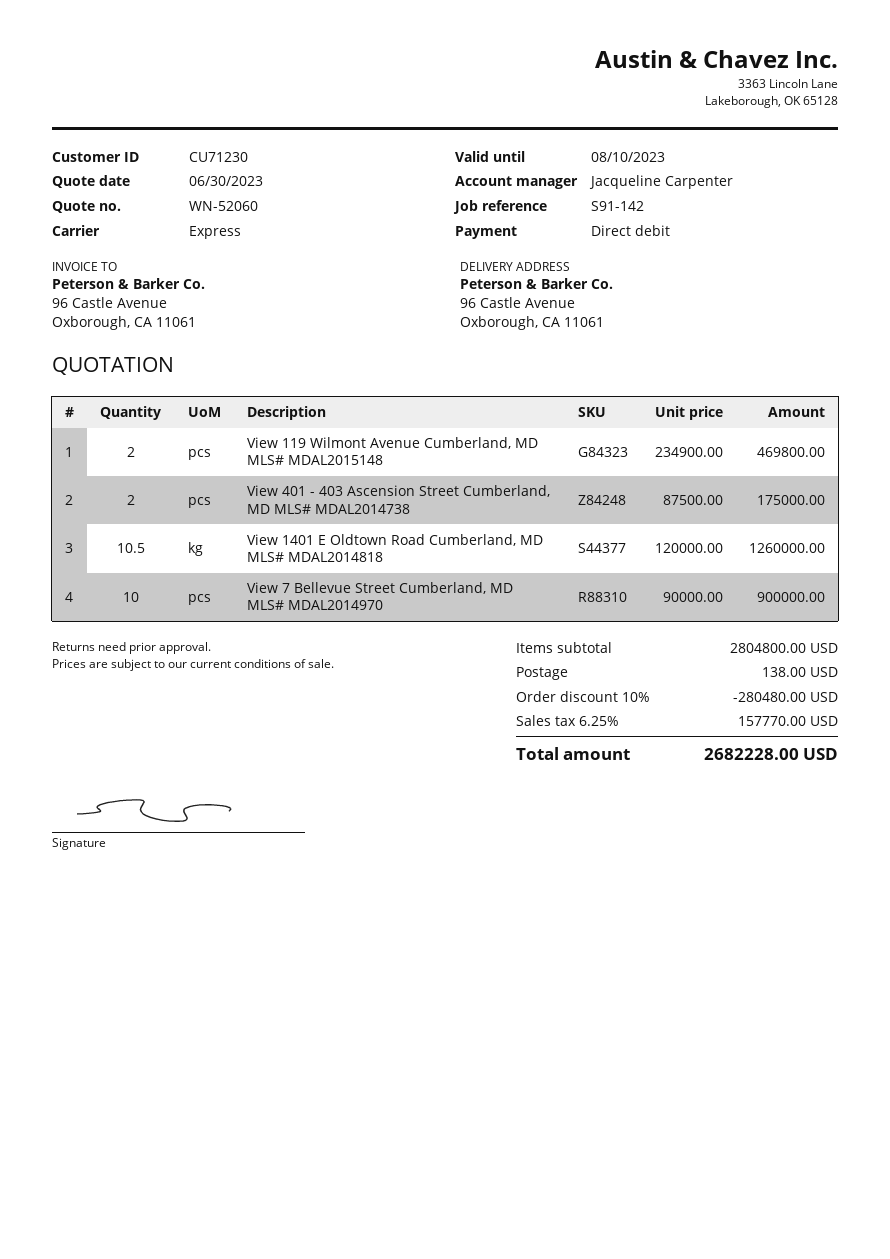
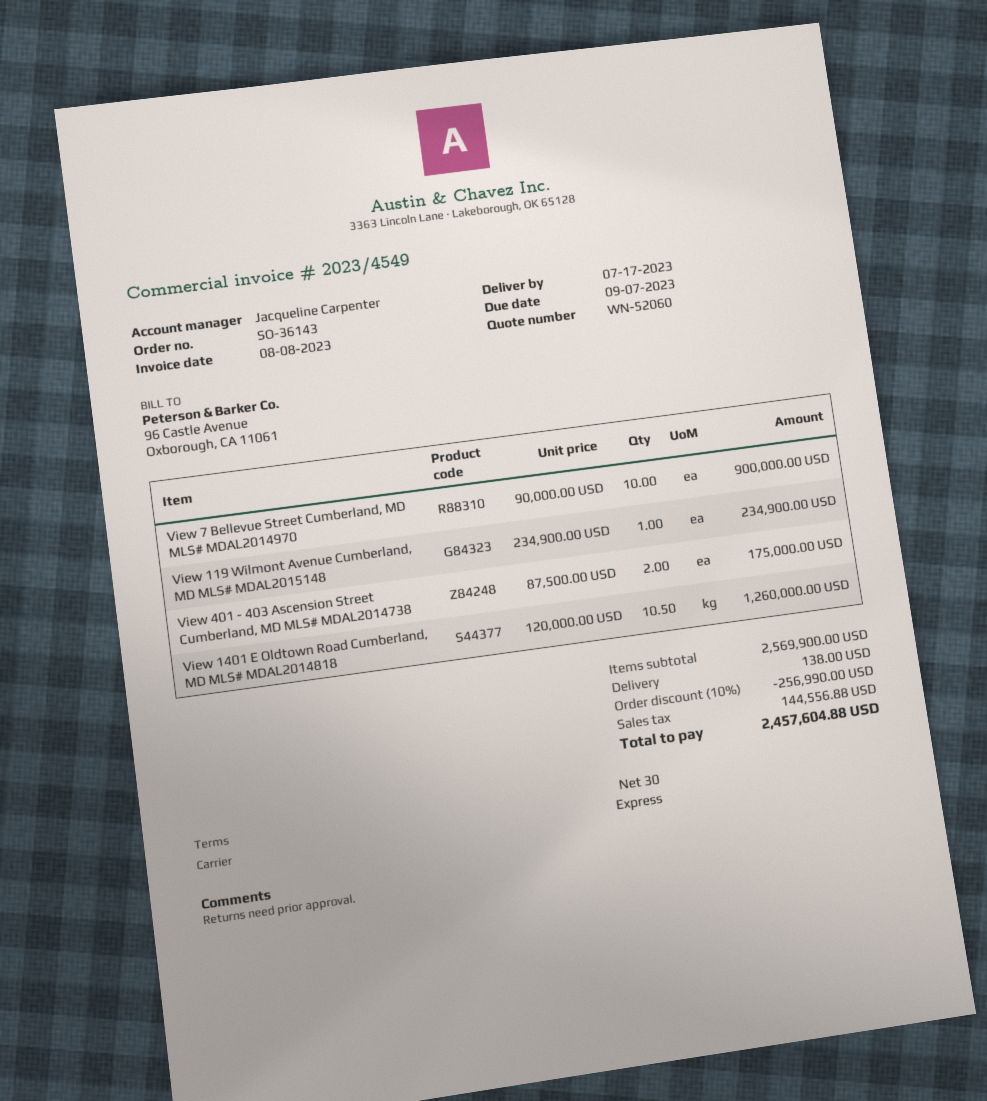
View 119 Wilmont Avenue Cumberland, MD MLS# MDAL2015148: 2 x 234900.00 = 469800.00 -> 1 x 234900.00 = 234900.00
subtotal: 2804800.00 -> 2569900.00
discount: 10% = 280480.00 -> 10% = 256990.00
tax: 157770.00 -> 144556.88
total: 2682228.00 -> 2457604.88

